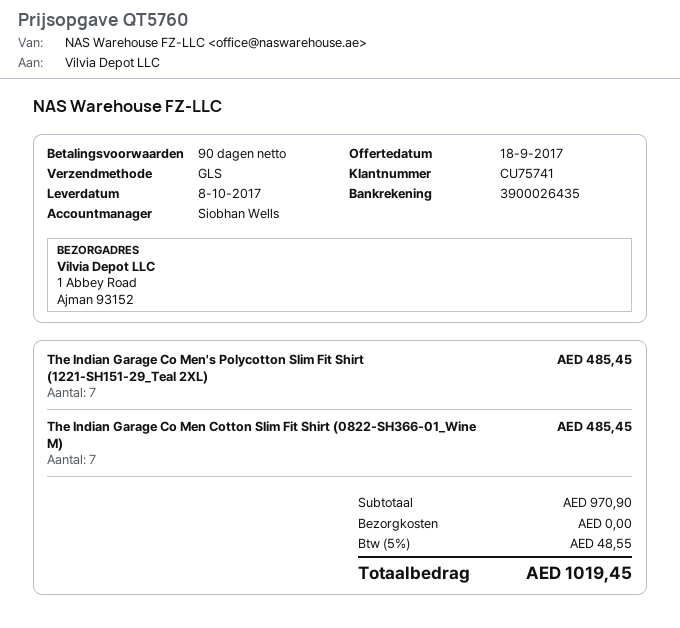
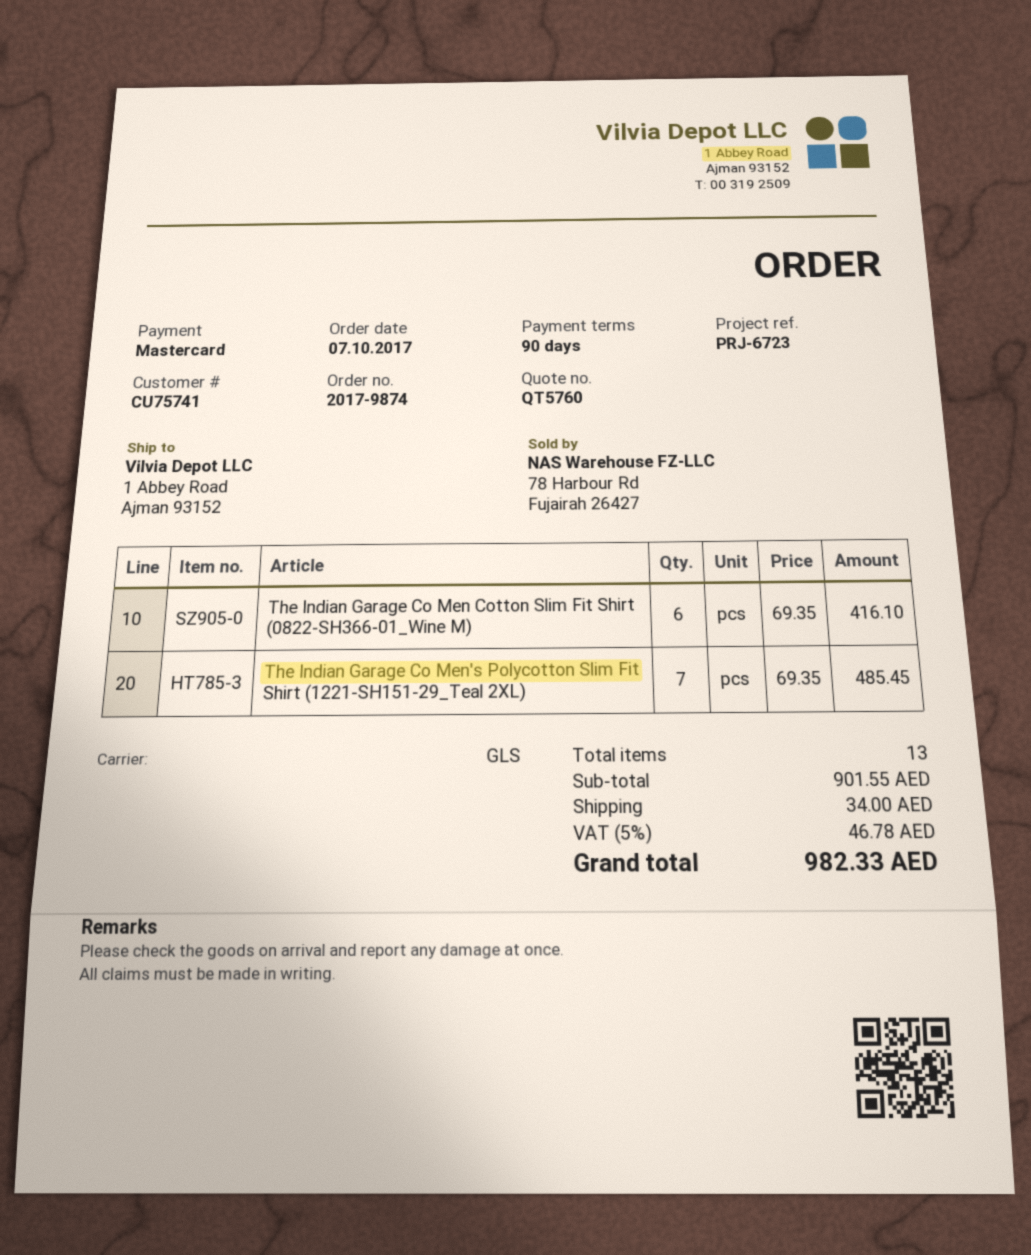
The Indian Garage Co Men Cotton Slim Fit Shirt (0822-SH366-01_Wine M): 7 for 485.45 -> 6 for 416.10
subtotal: 970.90 -> 901.55
shipping: 0.00 -> 34.00
tax: 5% = 48.55 -> 5% = 46.78
total: 1019.45 -> 982.33

